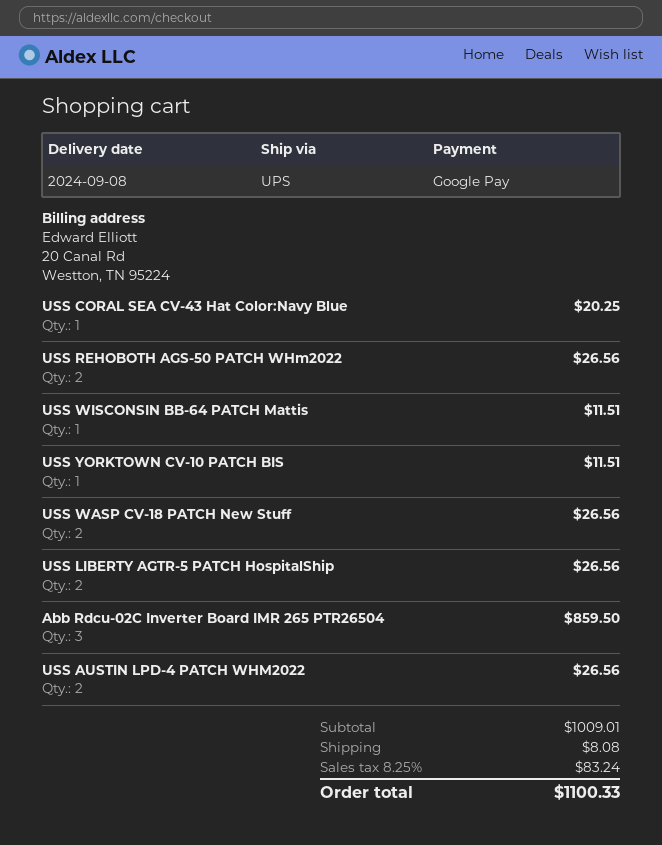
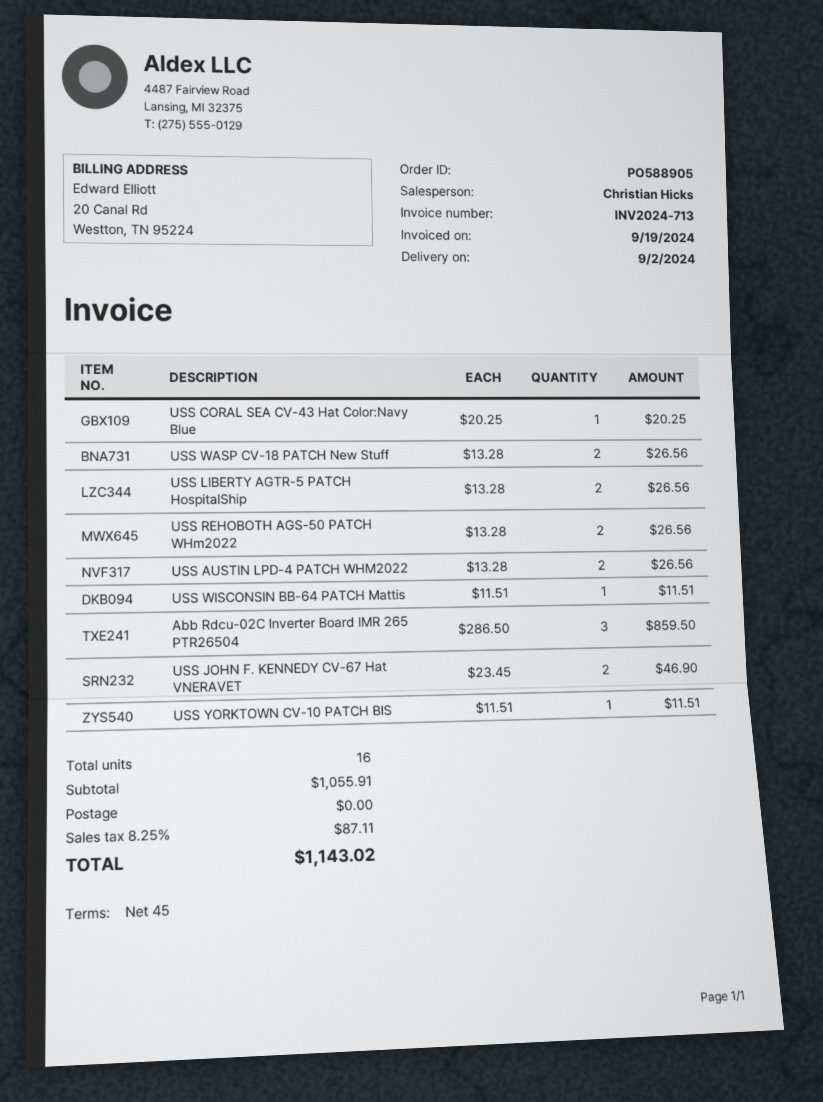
delivery date: 2024-09-08 -> 2024-09-02
USS JOHN F. KENNEDY CV-67 Hat VNERAVET: none -> 2 for 46.90
subtotal: 1009.01 -> 1055.91
shipping: 8.08 -> 0.00
tax: 8.25% = 83.24 -> 8.25% = 87.11
total: 1100.33 -> 1143.02

